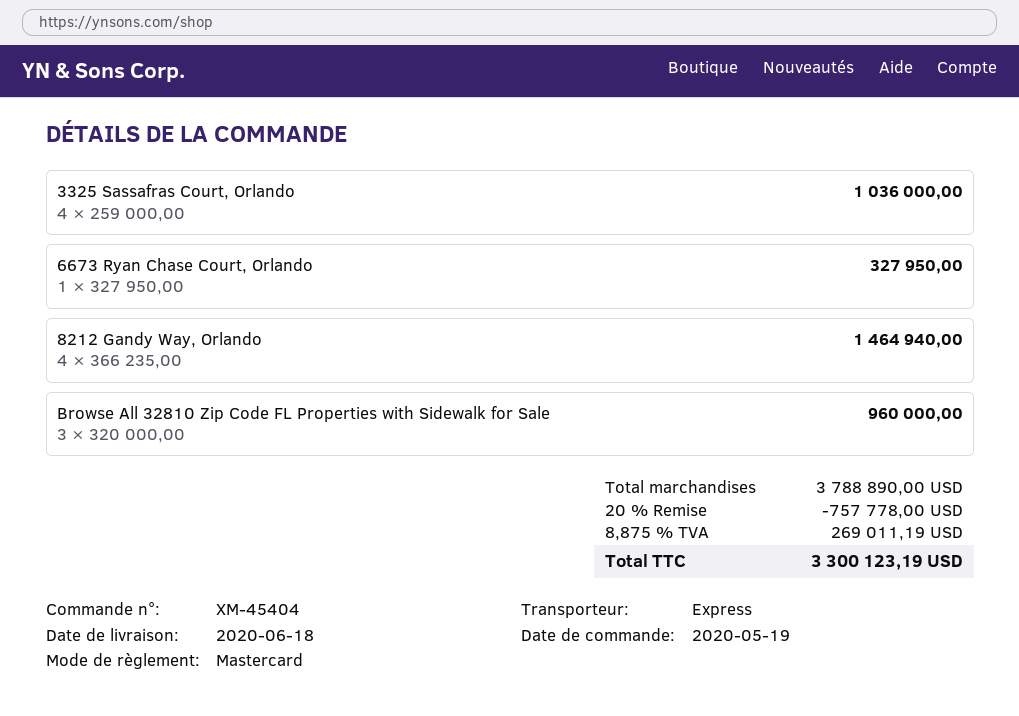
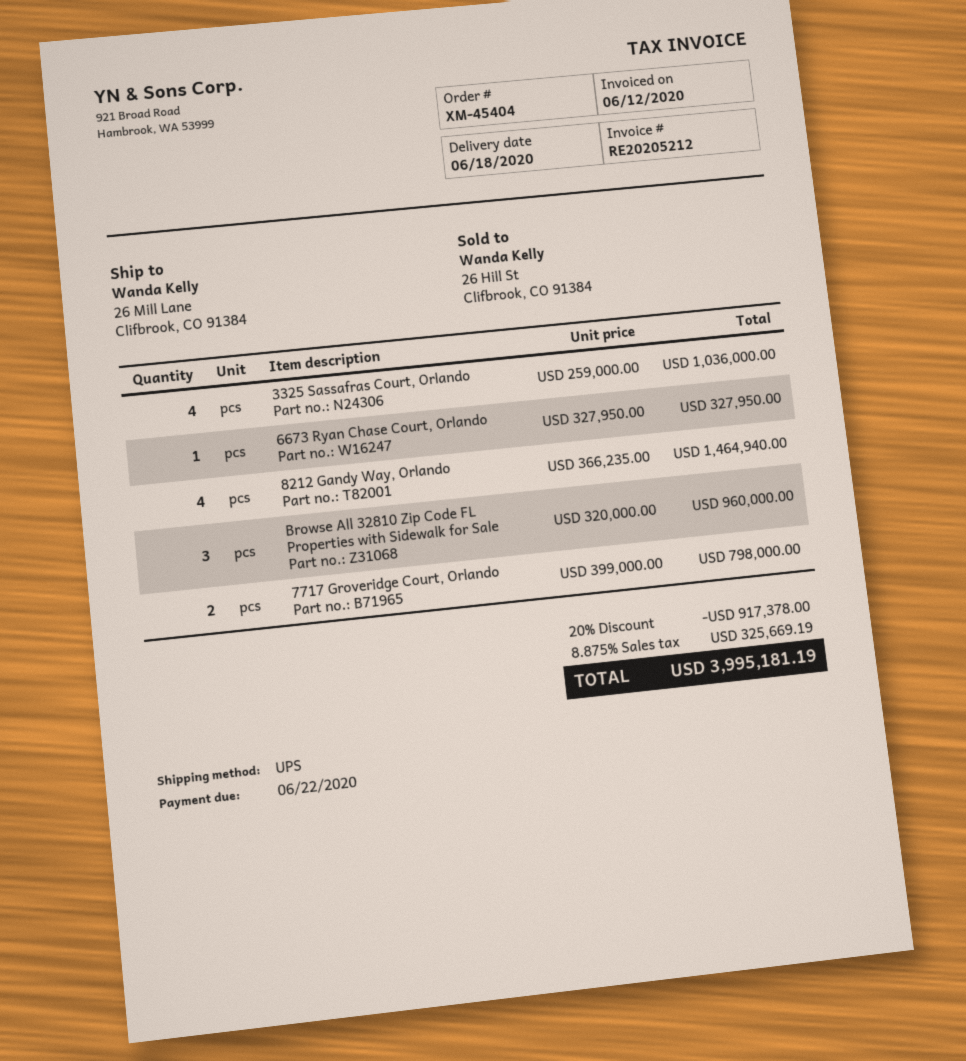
shipping method: express -> UPS
7717 Groveridge Court, Orlando: none -> 2 x 399000.00 = 798000.00
discount: 20% = 757778.00 -> 20% = 917378.00
tax: 8.875% = 269011.19 -> 8.875% = 325669.19
total: 3300123.19 -> 3995181.19

